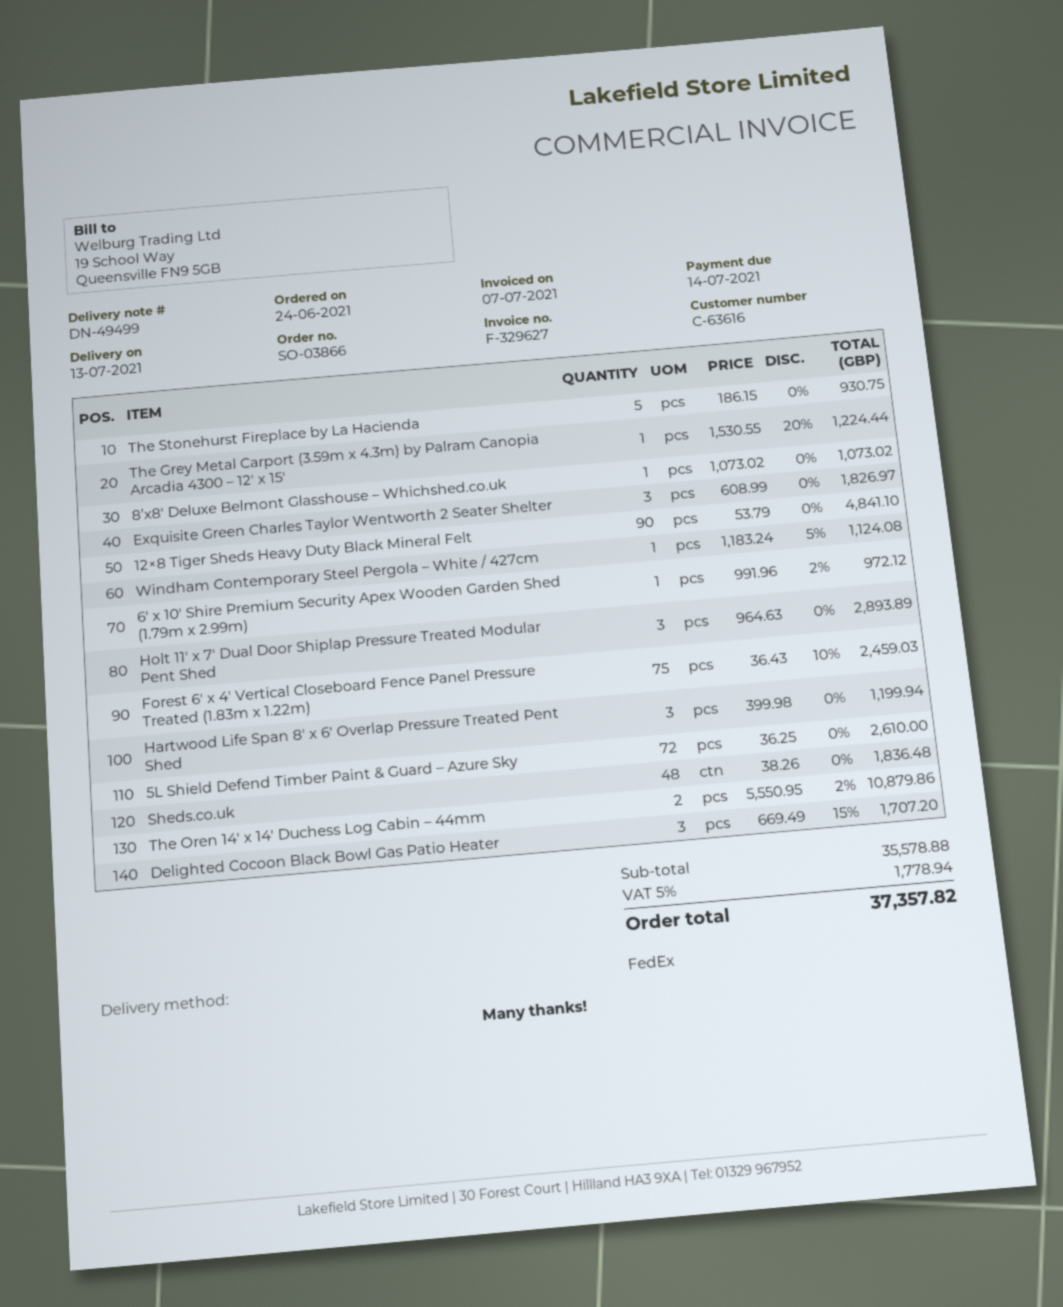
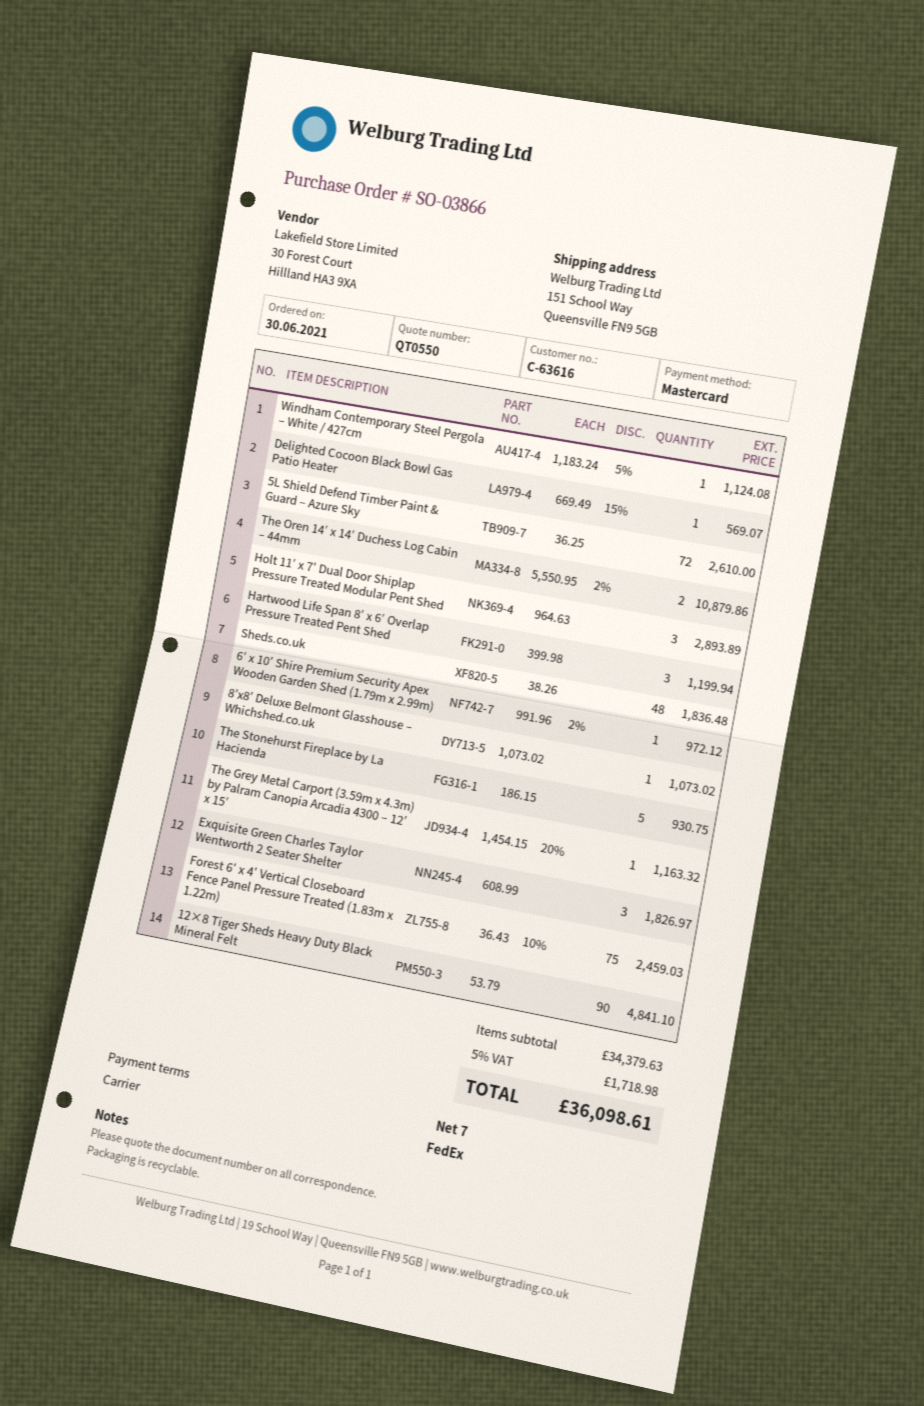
order date: 2021-06-24 -> 2021-06-30
The Grey Metal Carport (3.59m x 4.3m) by Palram Canopia Arcadia 4300 – 12′ x 15′: 1 x 1530.55 - 20% = 1224.44 -> 1 x 1454.15 - 20% = 1163.32
Delighted Cocoon Black Bowl Gas Patio Heater: 3 x 669.49 - 15% = 1707.20 -> 1 x 669.49 - 15% = 569.07
subtotal: 35578.88 -> 34379.63
tax: 5% = 1778.94 -> 5% = 1718.98
total: 37357.82 -> 36098.61

